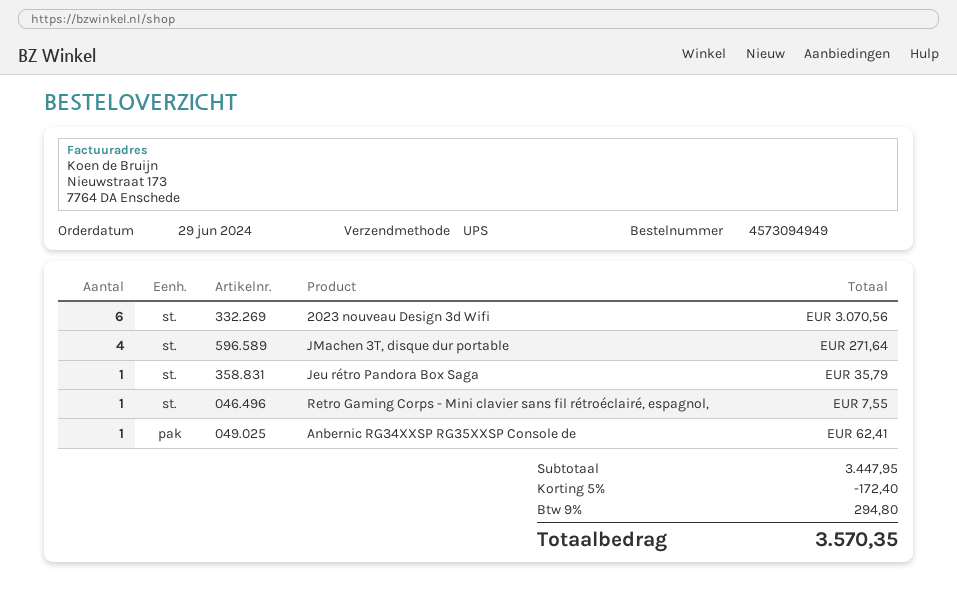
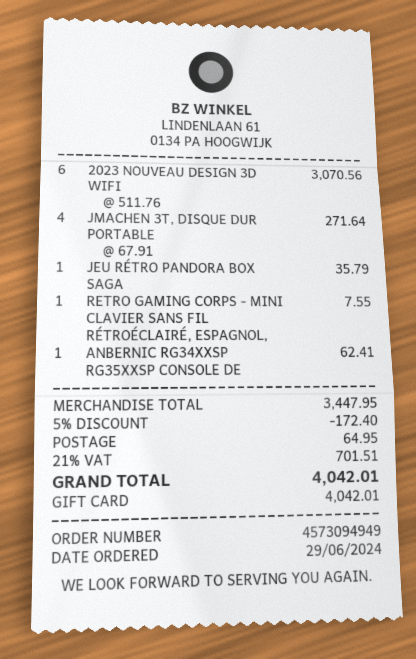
shipping: none -> 64.95
tax: 9% = 294.80 -> 21% = 701.51
total: 3570.35 -> 4042.01

